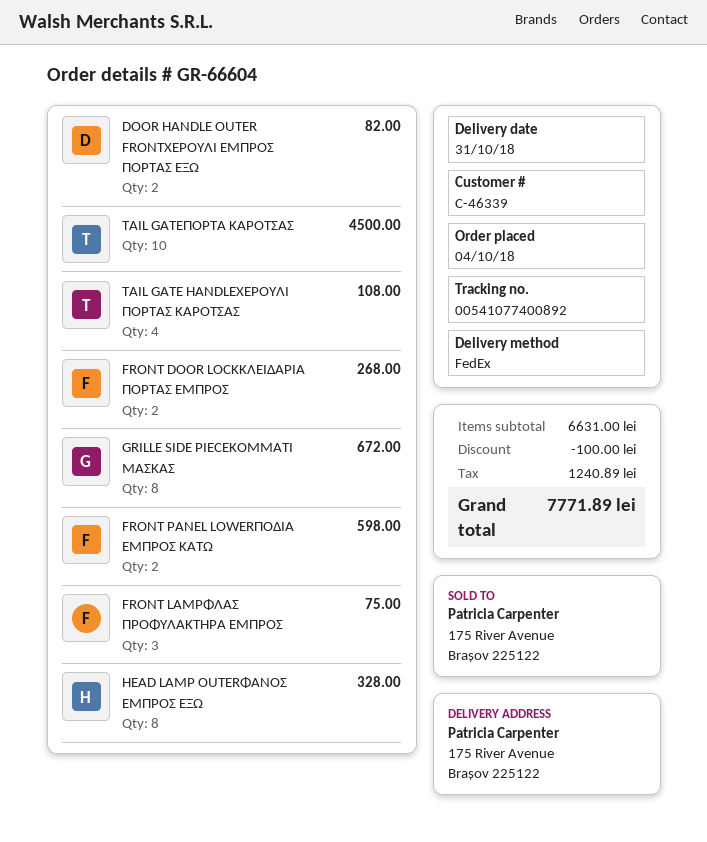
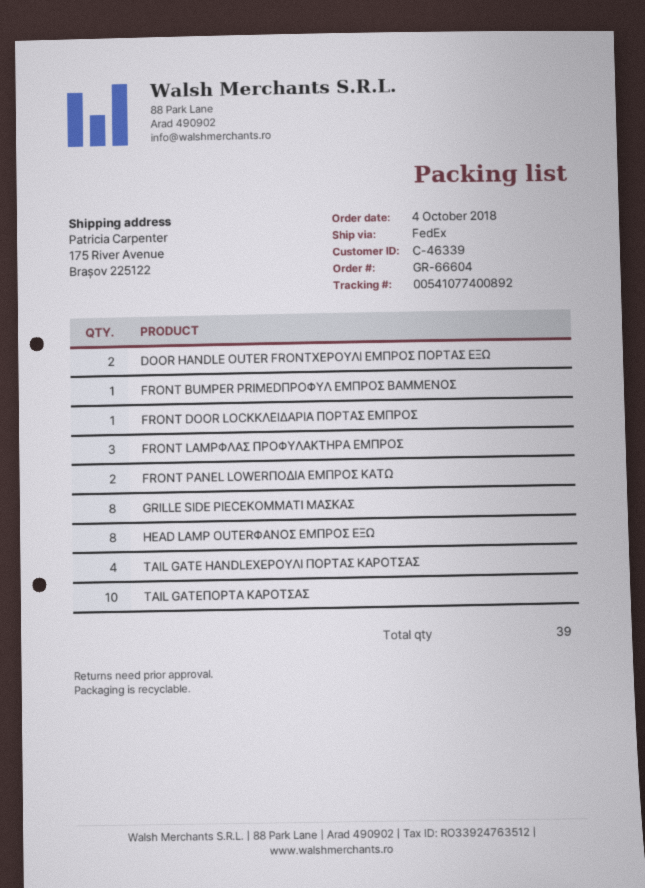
FRONT DOOR LOCKΚΛΕΙΔΑΡΙΑ ΠΟΡΤΑΣ ΕΜΠΡΟΣ: 2 -> 1
FRONT BUMPER PRIMEDΠΡΟΦΥΛ ΕΜΠΡΟΣ ΒΑΜΜΕΝΟΣ: none -> 1

